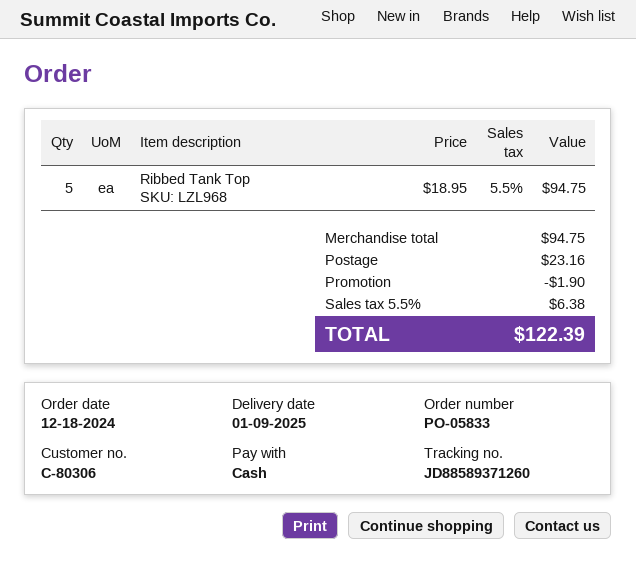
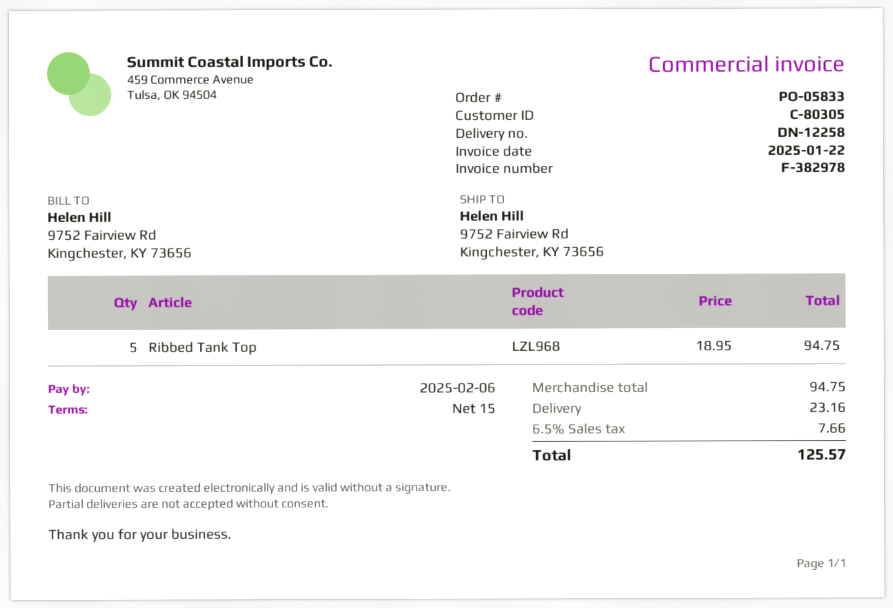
customer number: C-80306 -> C-80305
discount: 1.90 -> none
tax: 5.5% = 6.38 -> 6.5% = 7.66
total: 122.39 -> 125.57

